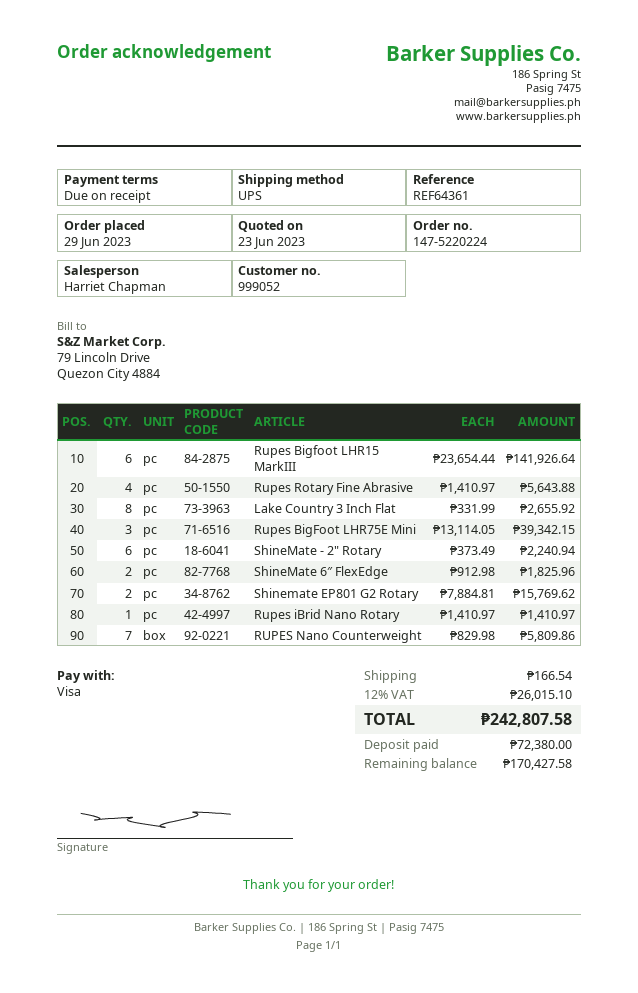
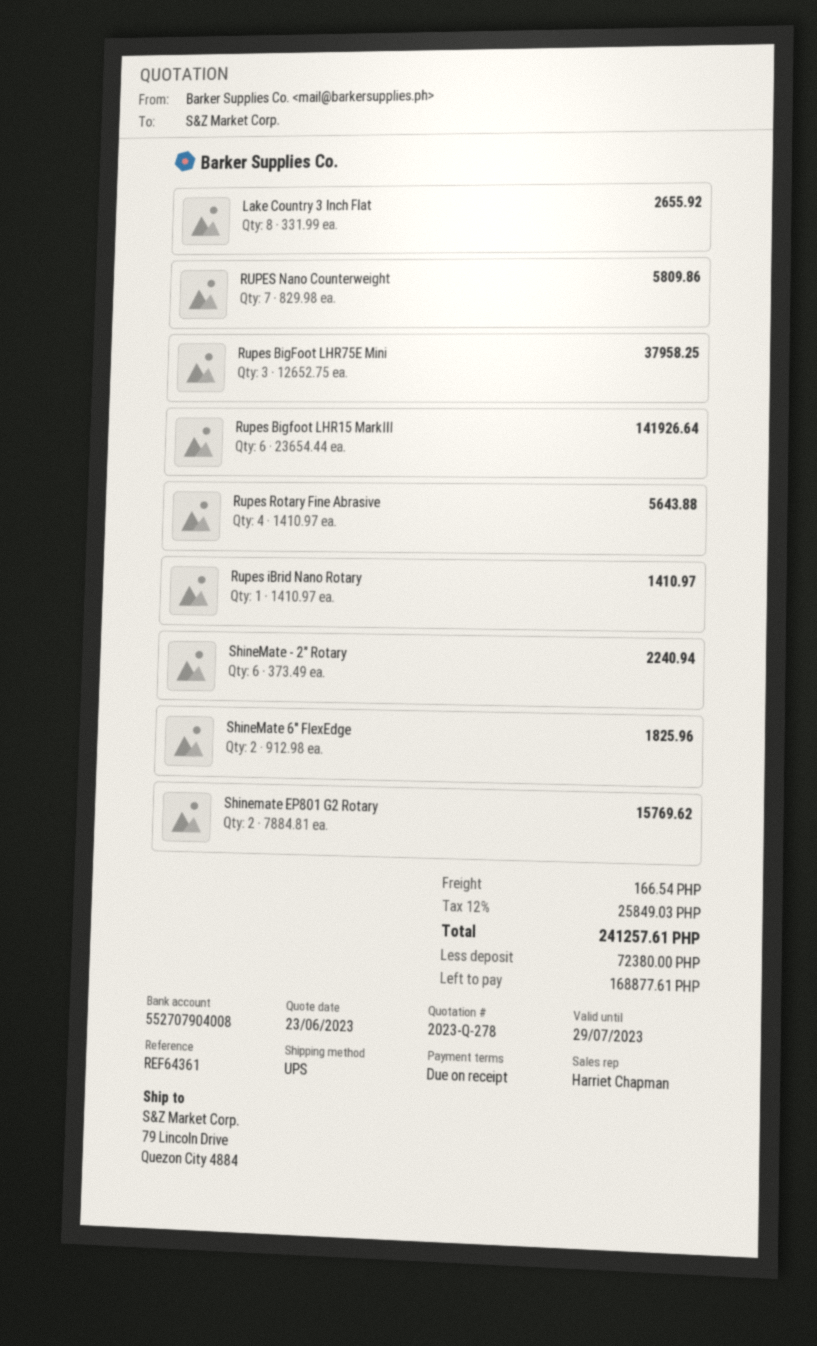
Rupes BigFoot LHR75E Mini: 3 x 13114.05 = 39342.15 -> 3 x 12652.75 = 37958.25
tax: 12% = 26015.10 -> 12% = 25849.03
total: 242807.58 -> 241257.61
balance: 170427.58 -> 168877.61

